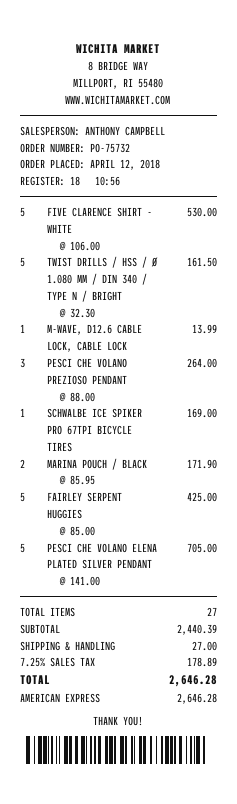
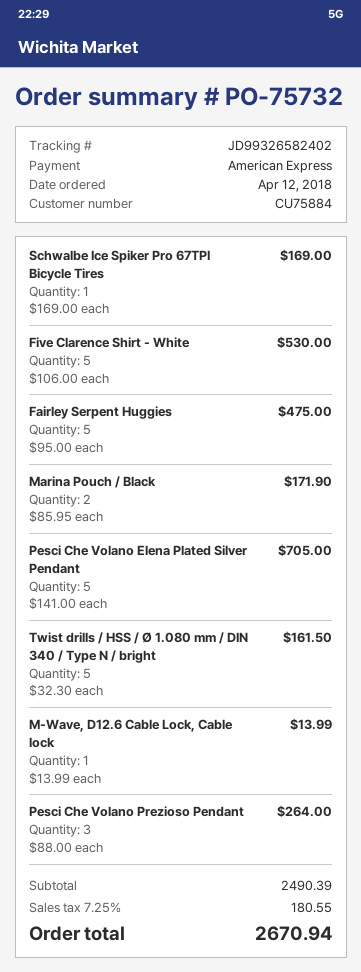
FAIRLEY SERPENT HUGGIES: 5 x 85.00 = 425.00 -> 5 x 95.00 = 475.00
subtotal: 2440.39 -> 2490.39
shipping: 27.00 -> none
tax: 7.25% = 178.89 -> 7.25% = 180.55
total: 2646.28 -> 2670.94

